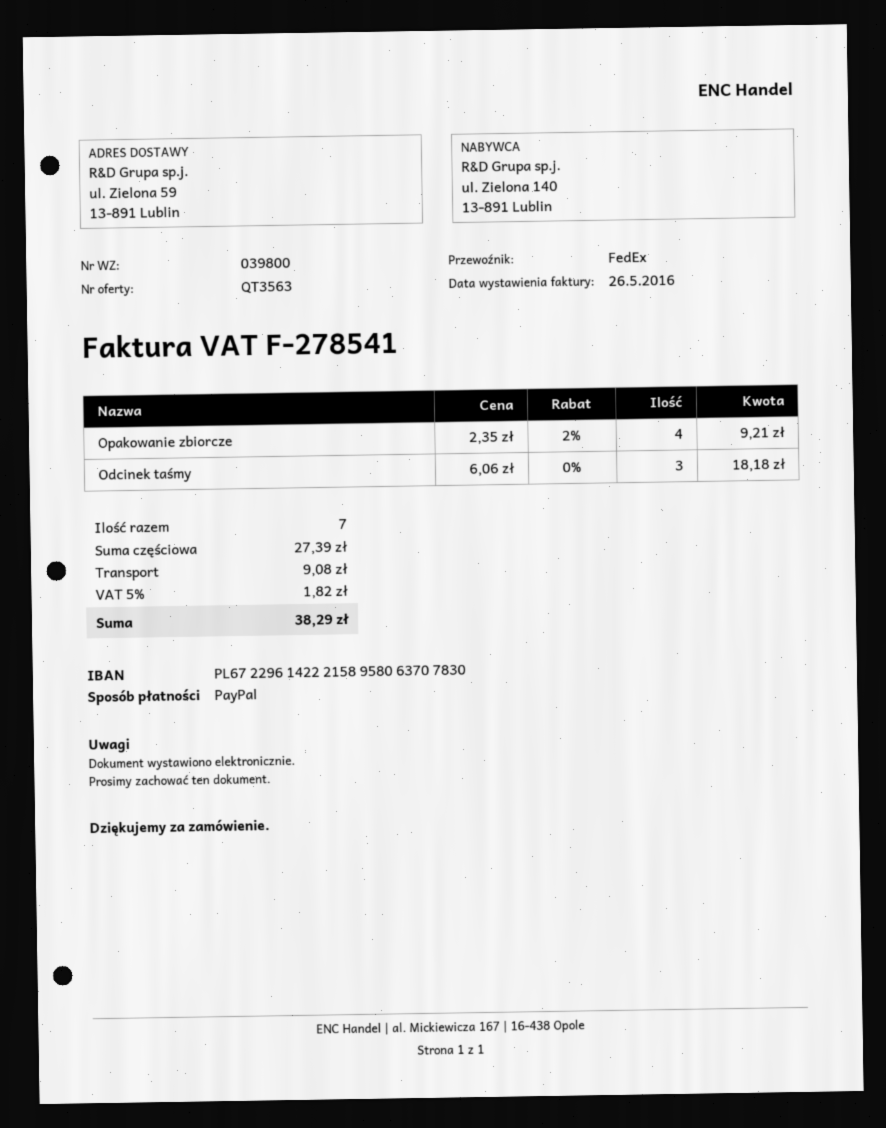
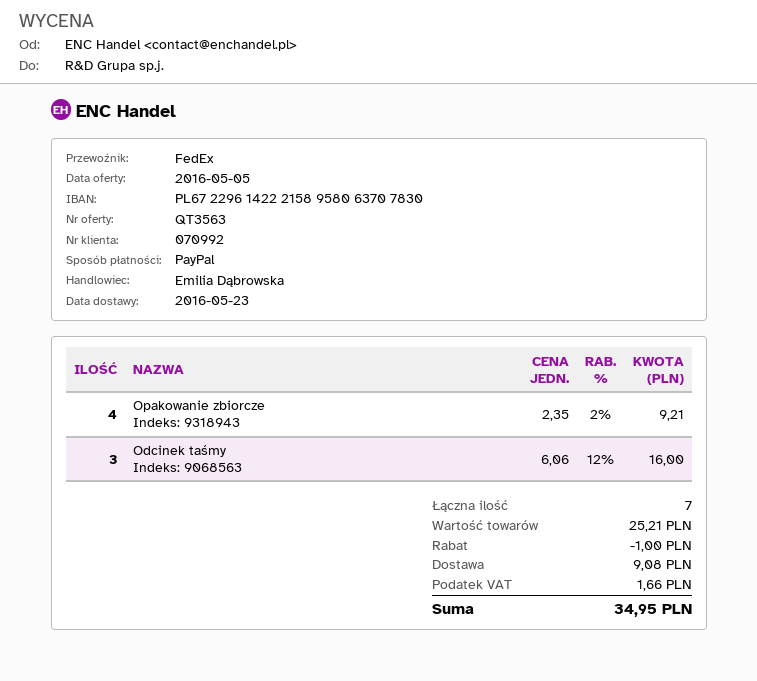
Odcinek taśmy: 3 x 6.06 = 18.18 -> 3 x 6.06 - 12% = 16.00
subtotal: 27.39 -> 25.21
discount: none -> 1.00
tax: 1.82 -> 1.66
total: 38.29 -> 34.95

